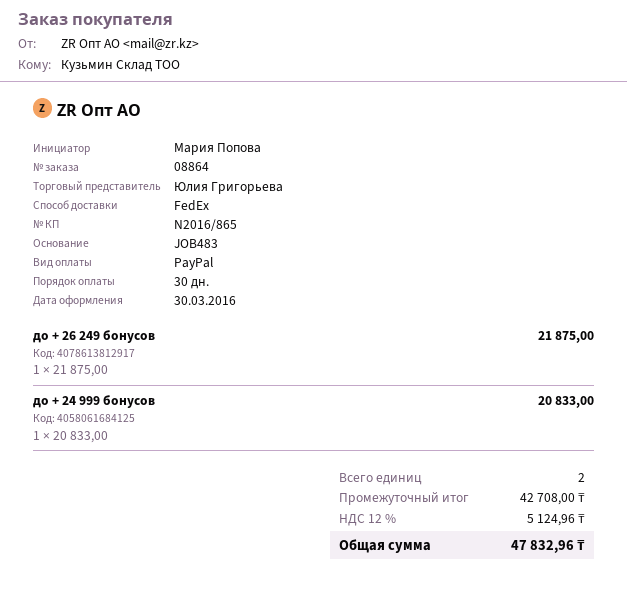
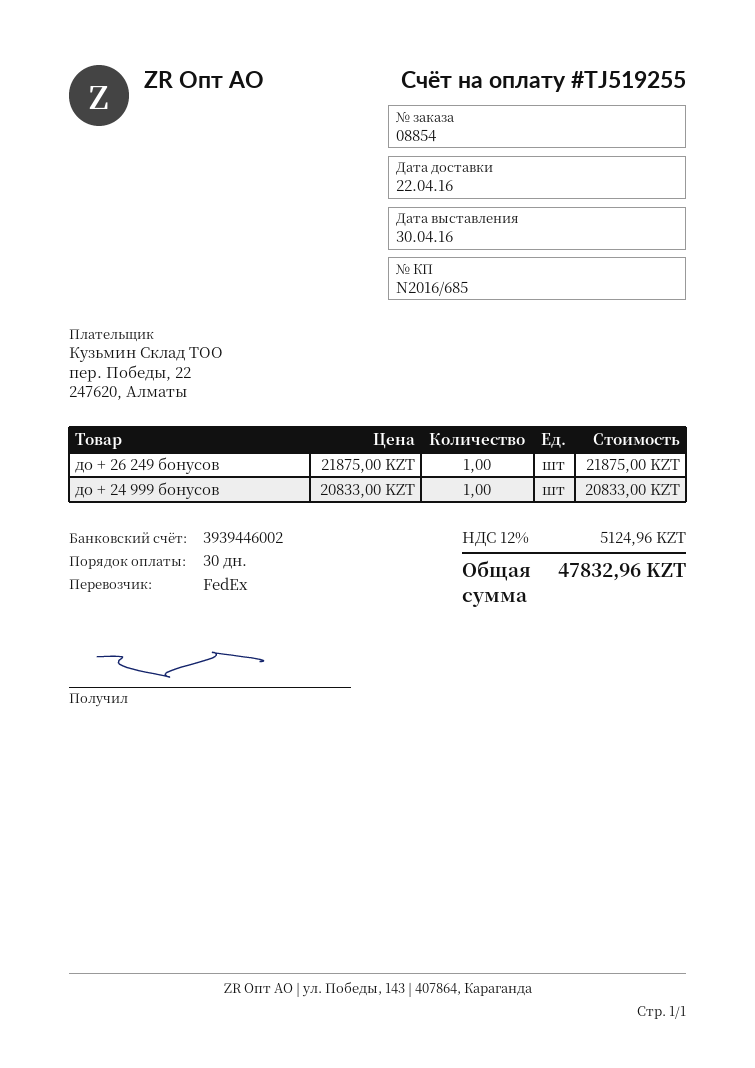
quote number: N2016/865 -> N2016/685
order number: 08864 -> 08854

